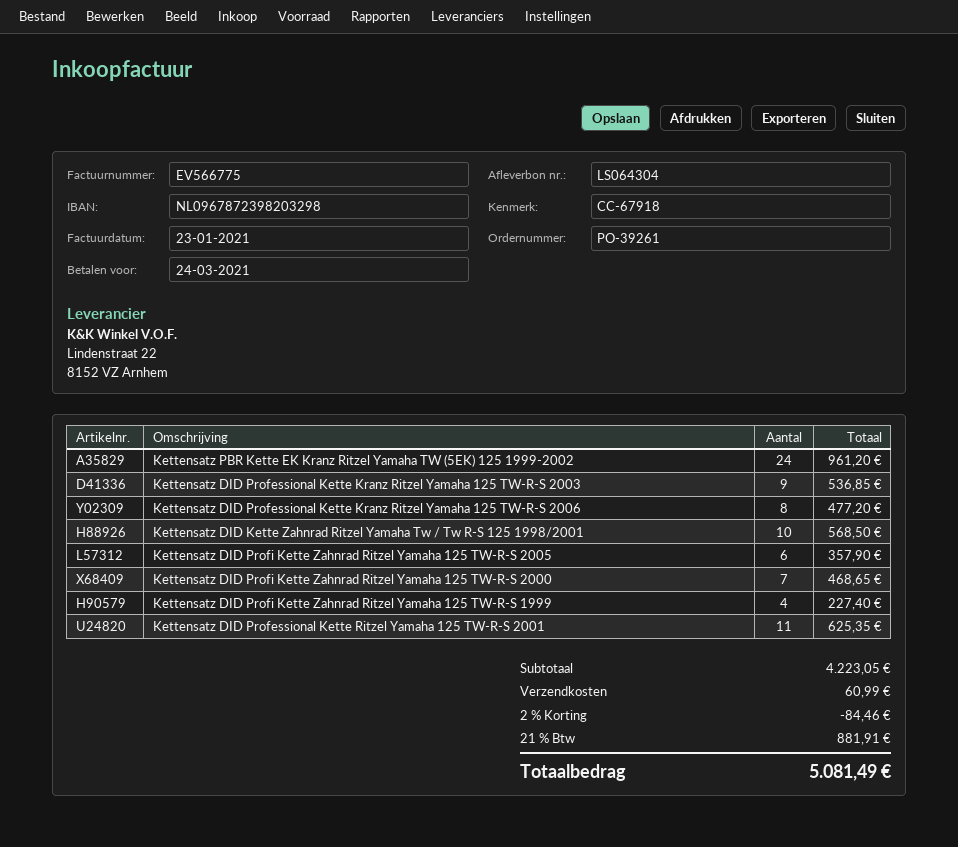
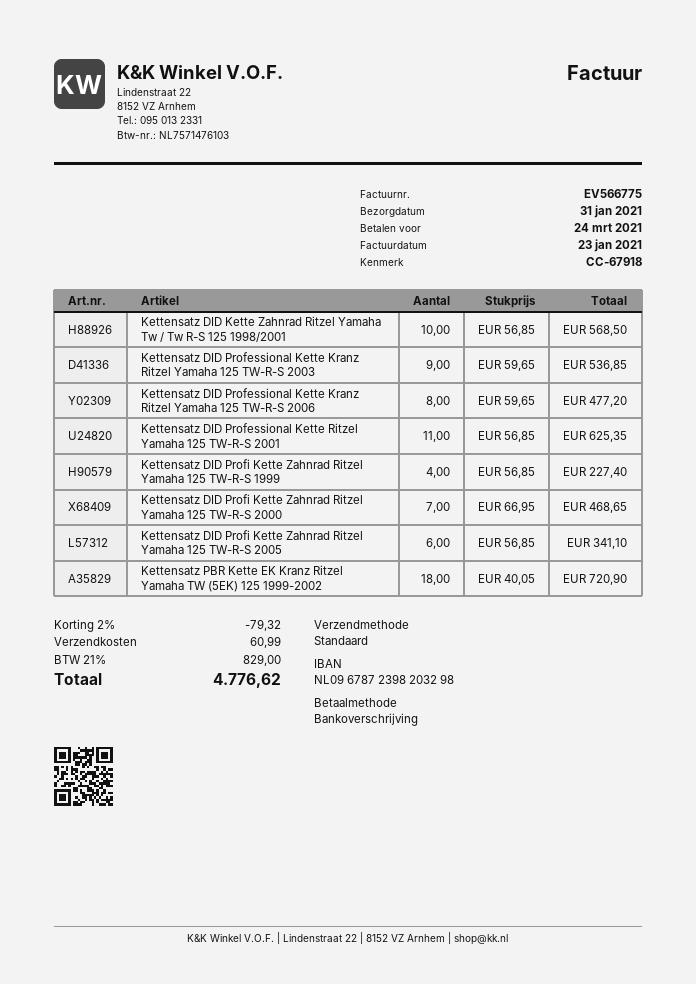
Kettensatz PBR Kette EK Kranz Ritzel Yamaha TW (5EK) 125 1999-2002: 24 for 961.20 -> 18 for 720.90
Kettensatz DID Profi Kette Zahnrad Ritzel Yamaha 125 TW-R-S 2005: 6 for 357.90 -> 6 for 341.10
discount: 2% = 84.46 -> 2% = 79.32
tax: 21% = 881.91 -> 21% = 829.00
total: 5081.49 -> 4776.62

